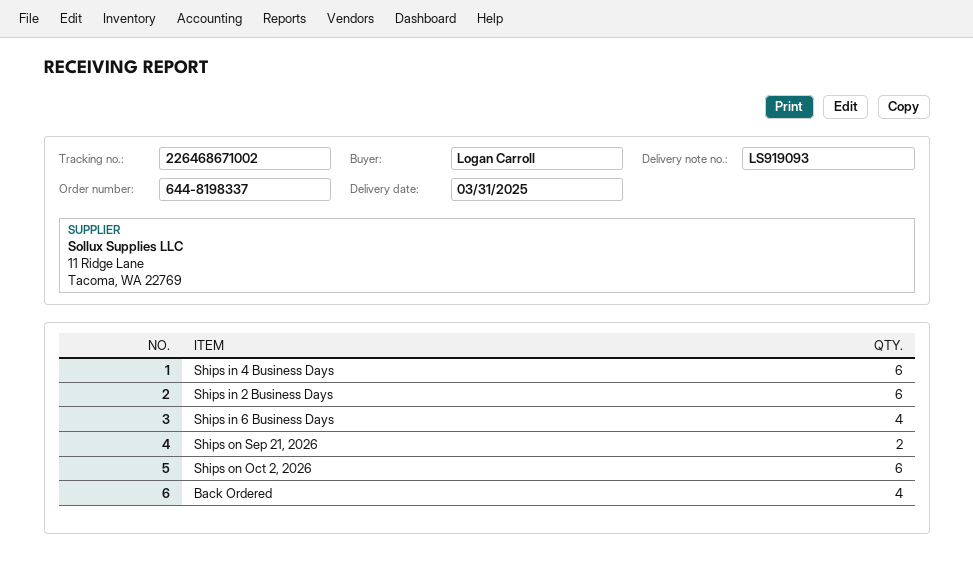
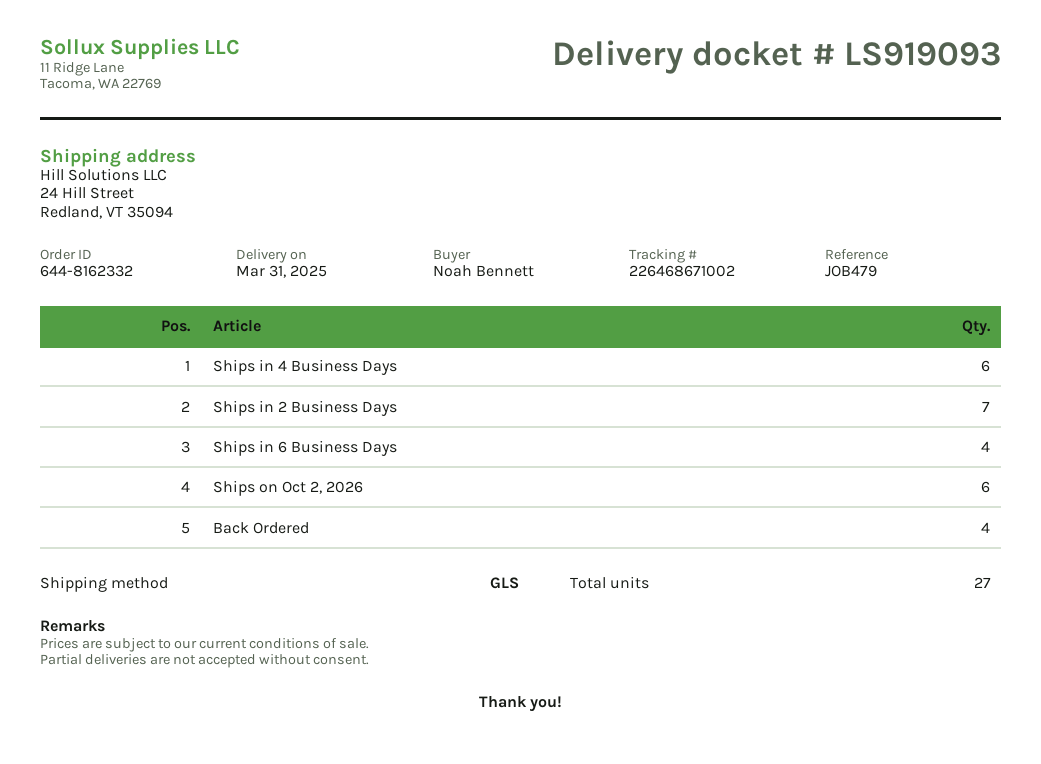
order number: 644-8198337 -> 644-8162332
ordered by: Logan Carroll -> Noah Bennett
Ships in 2 Business Days: 6 -> 7
Ships on Sep 21, 2026: 2 -> none

